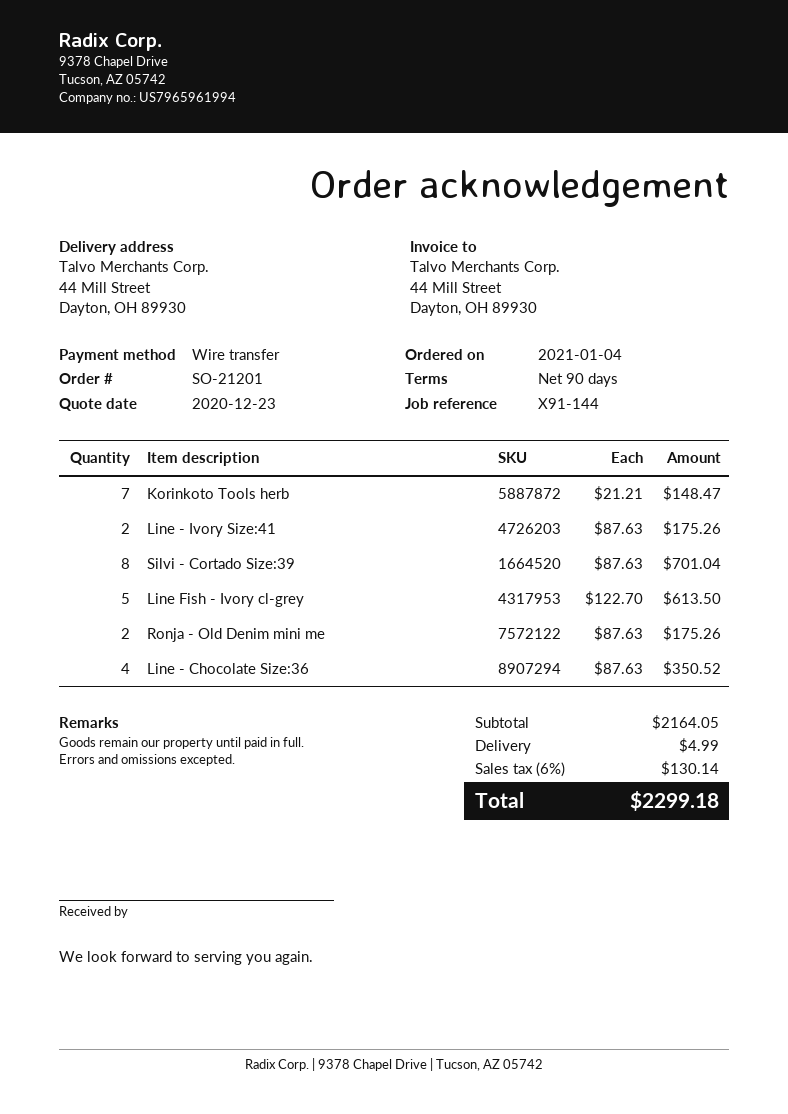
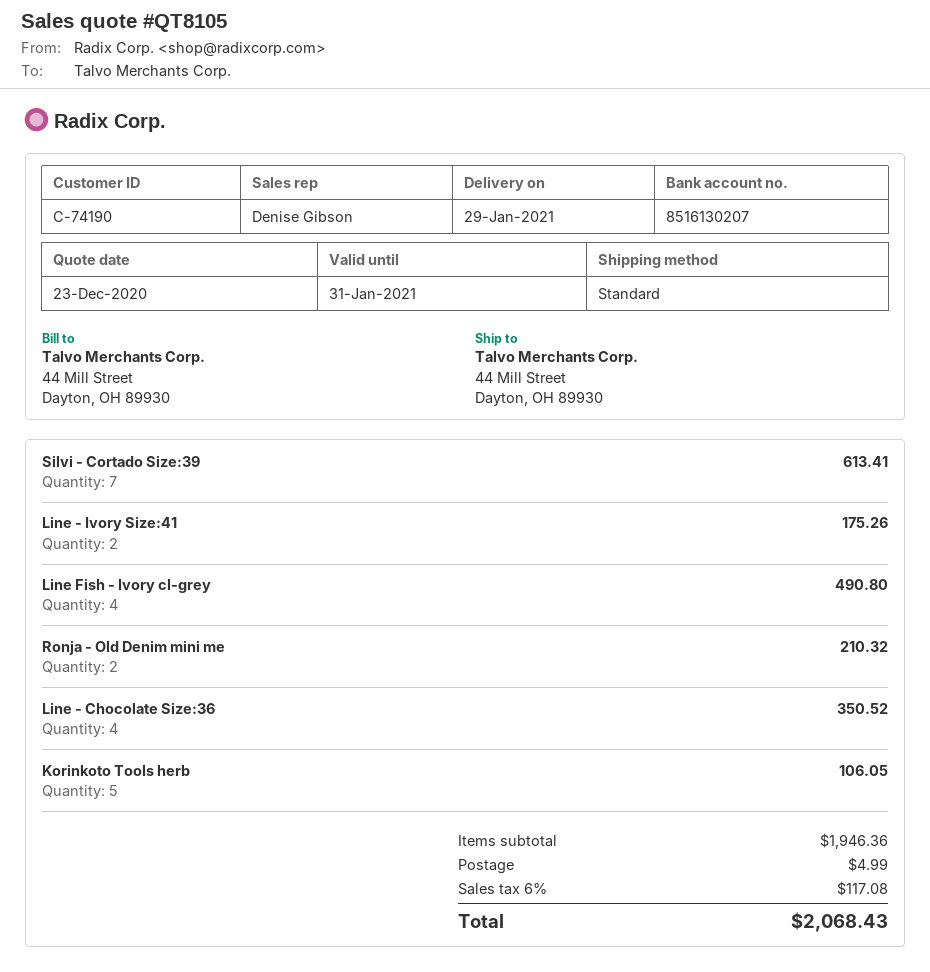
Korinkoto Tools herb: 7 for 148.47 -> 5 for 106.05
Silvi - Cortado Size:39: 8 for 701.04 -> 7 for 613.41
Line Fish - Ivory cl-grey: 5 for 613.50 -> 4 for 490.80
Ronja - Old Denim mini me: 2 for 175.26 -> 2 for 210.32
subtotal: 2164.05 -> 1946.36
tax: 6% = 130.14 -> 6% = 117.08
total: 2299.18 -> 2068.43

